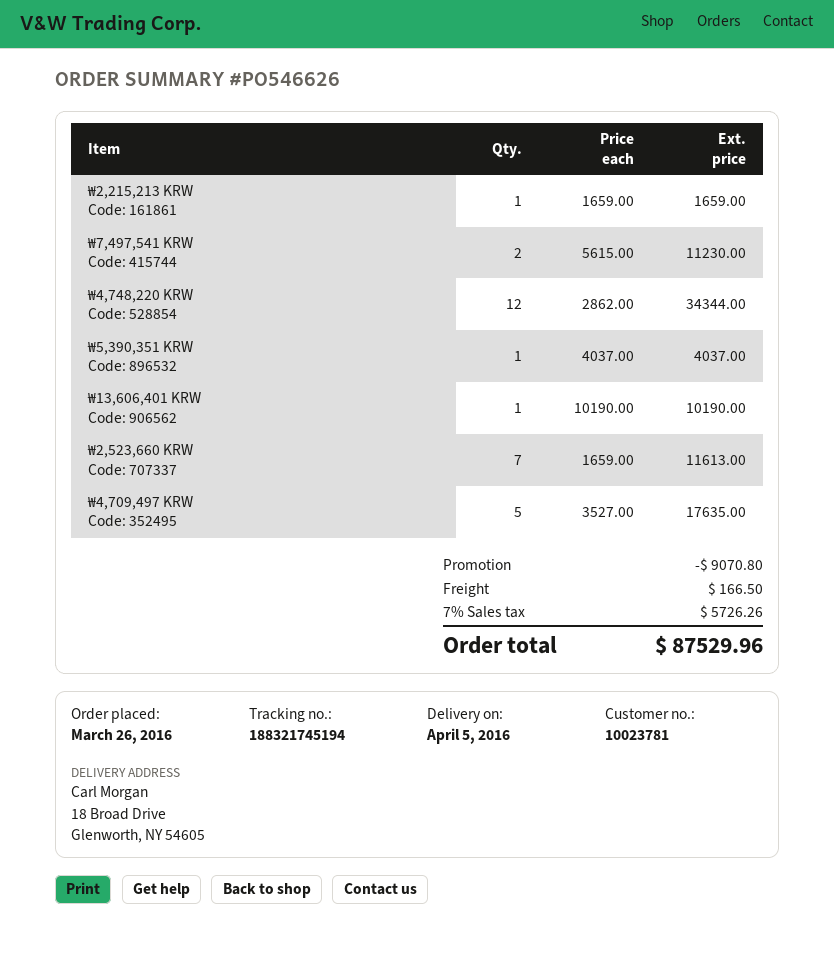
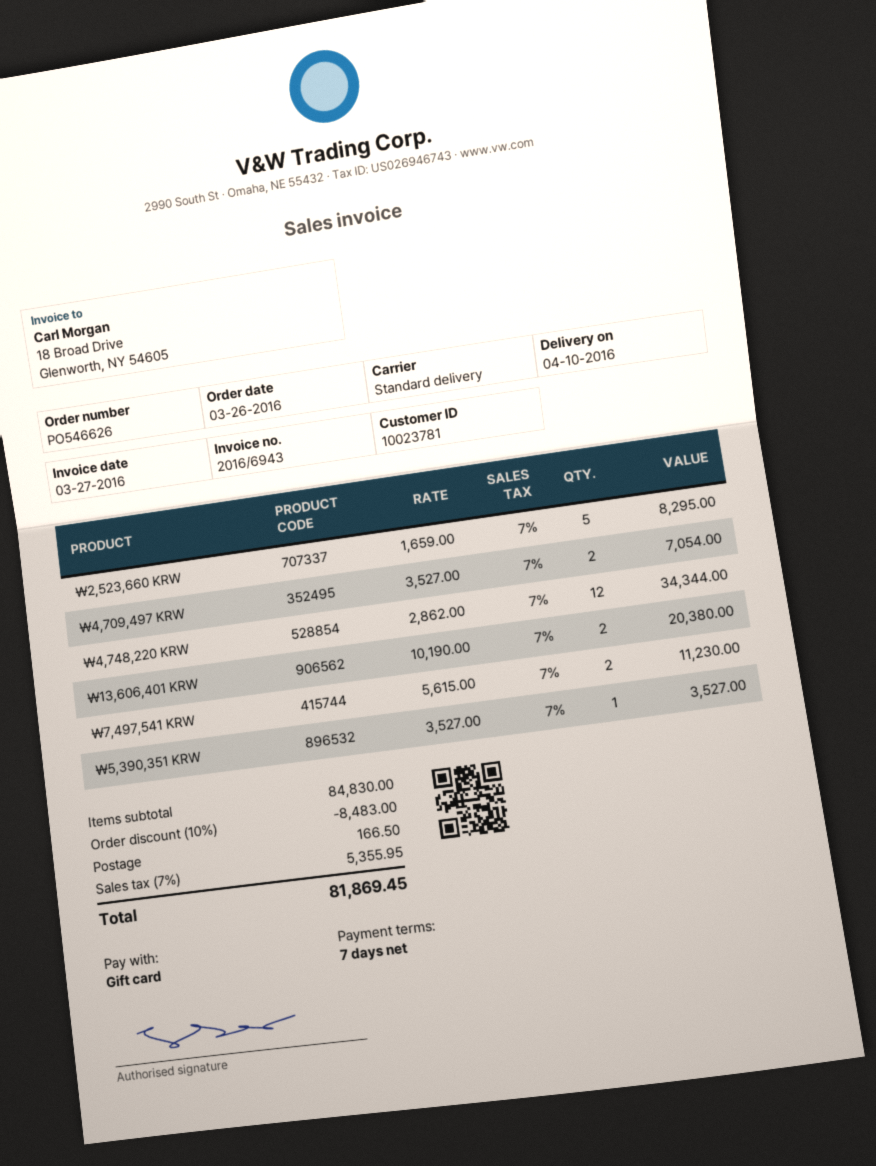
delivery date: 2016-04-05 -> 2016-04-10
₩2,215,213 KRW: 1 x 1659.00 = 1659.00 -> none
₩5,390,351 KRW: 1 x 4037.00 = 4037.00 -> 1 x 3527.00 = 3527.00
₩13,606,401 KRW: 1 x 10190.00 = 10190.00 -> 2 x 10190.00 = 20380.00
₩2,523,660 KRW: 7 x 1659.00 = 11613.00 -> 5 x 1659.00 = 8295.00
₩4,709,497 KRW: 5 x 3527.00 = 17635.00 -> 2 x 3527.00 = 7054.00
discount: 9070.80 -> 8483.00
tax: 7% = 5726.26 -> 7% = 5355.95
total: 87529.96 -> 81869.45

